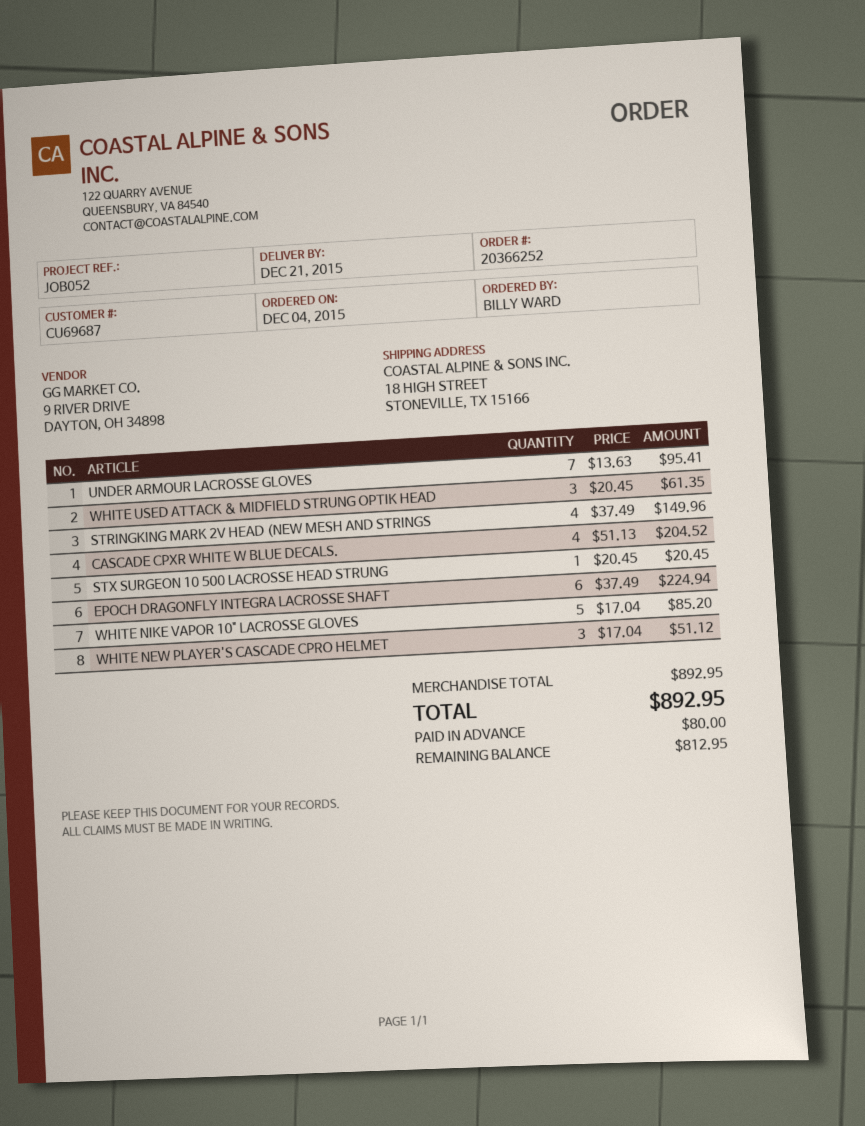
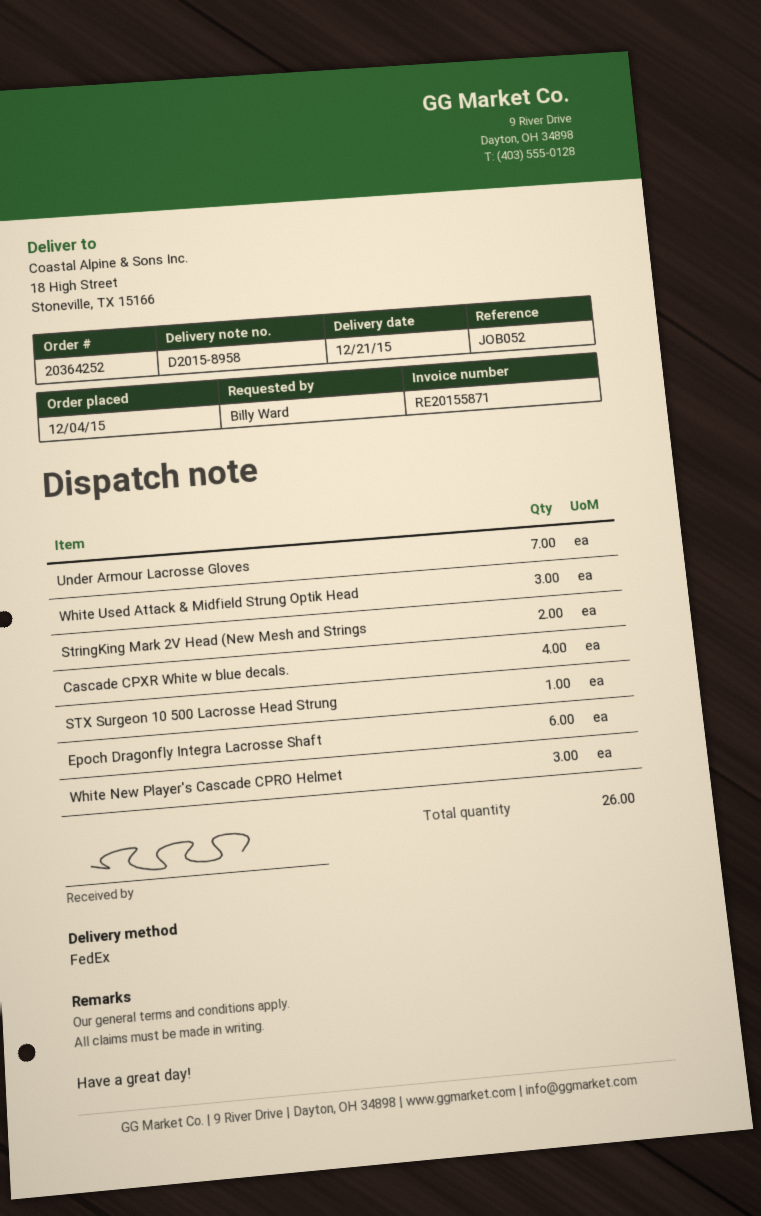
order number: 20366252 -> 20364252
STRINGKING MARK 2V HEAD (NEW MESH AND STRINGS: 4 -> 2
WHITE NIKE VAPOR 10" LACROSSE GLOVES: 5 -> none

